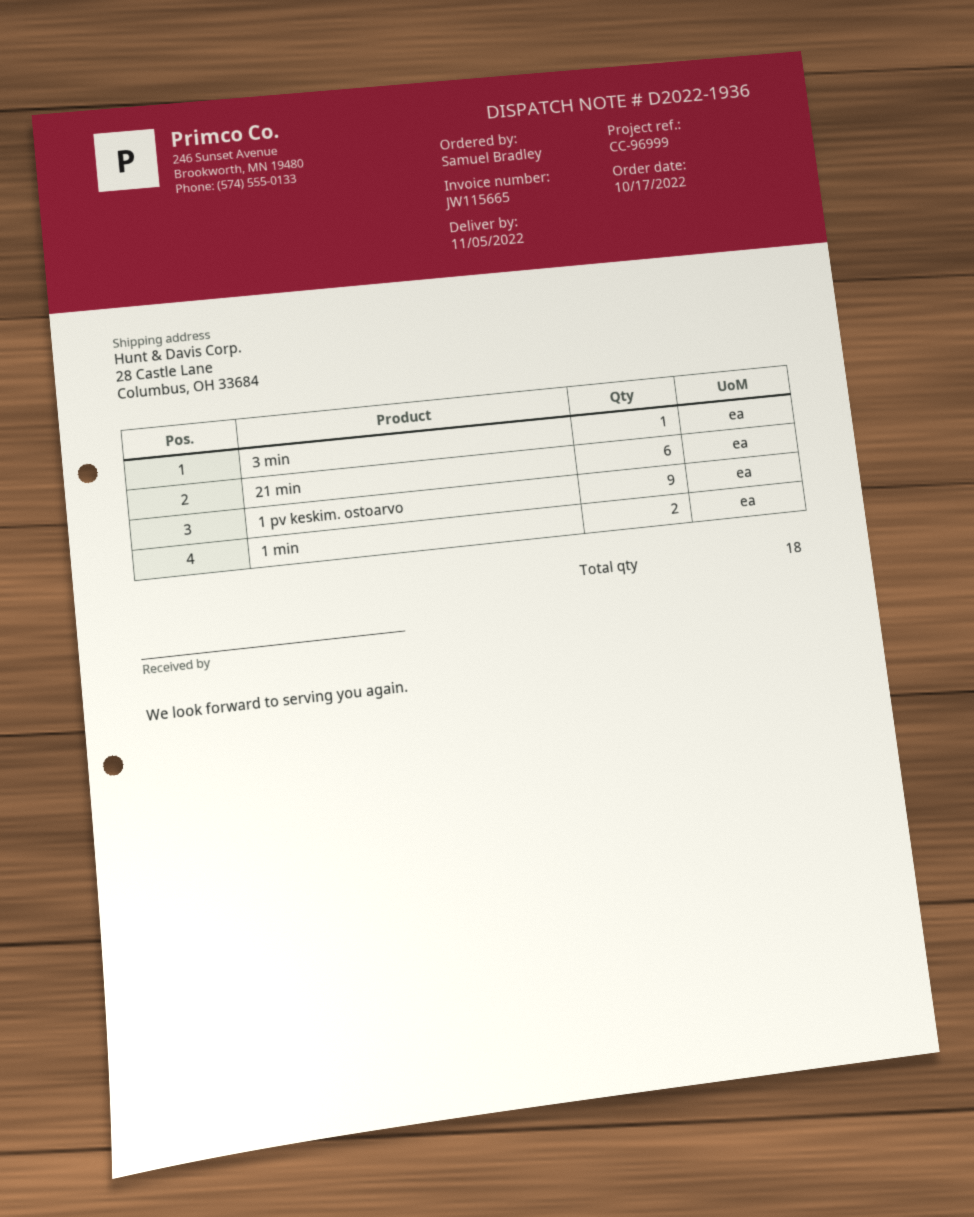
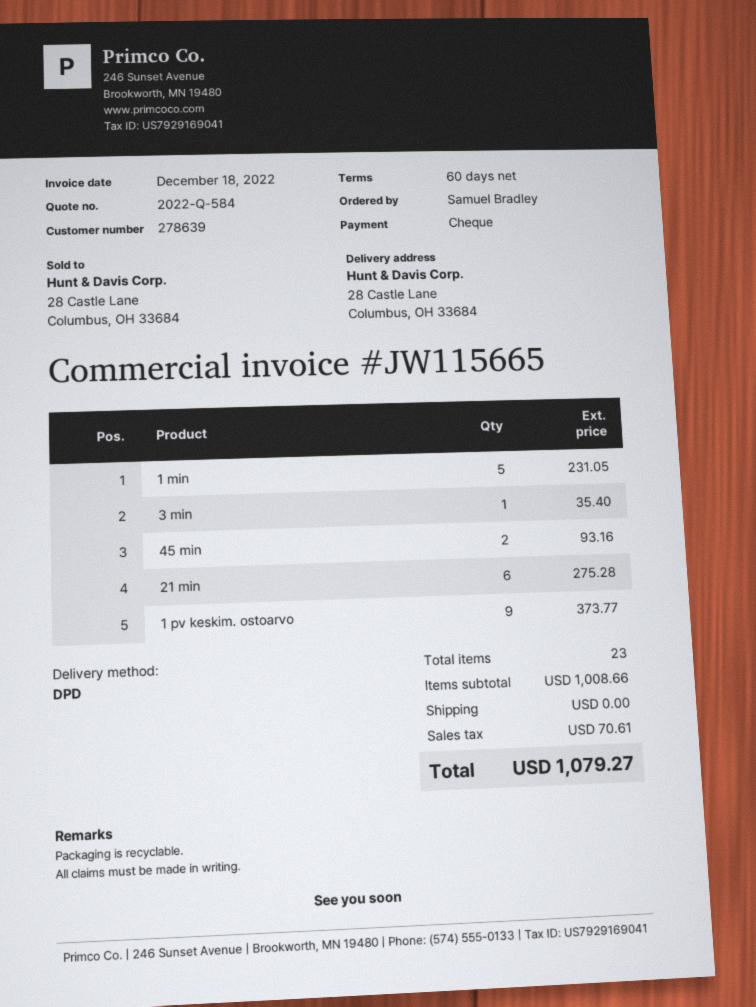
1 min: 2 -> 5
45 min: none -> 2
total quantity: 18 -> 23

